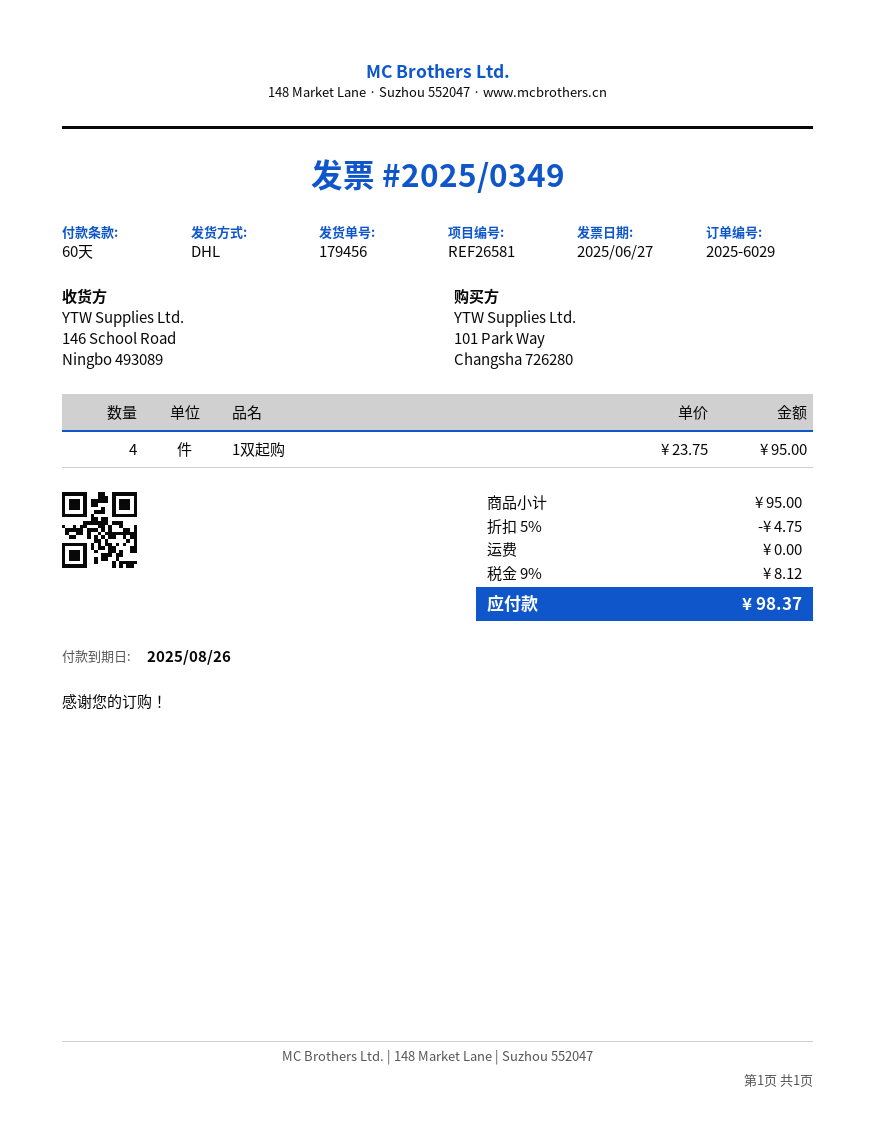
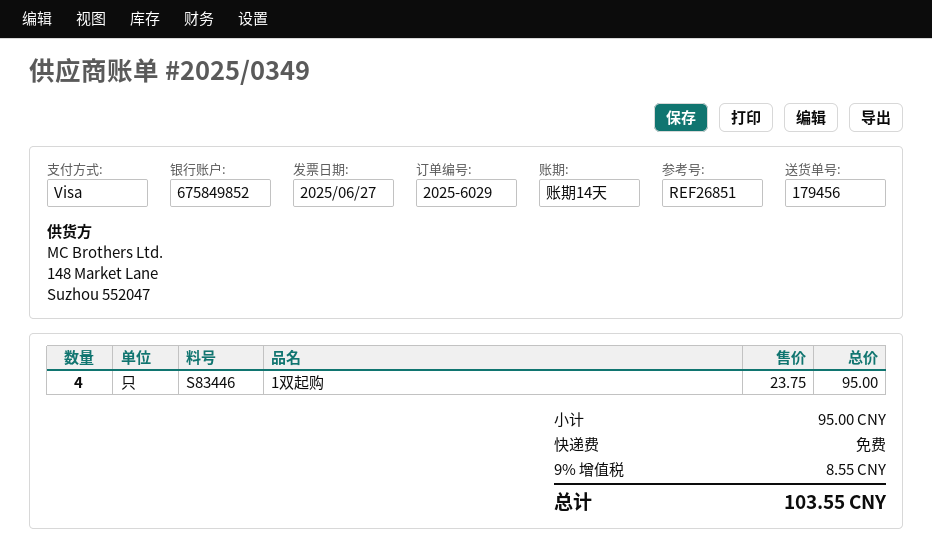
payment terms: 60 days -> 14 days
reference: REF26581 -> REF26851
discount: 5% = 4.75 -> none
tax: 9% = 8.12 -> 9% = 8.55
total: 98.37 -> 103.55

